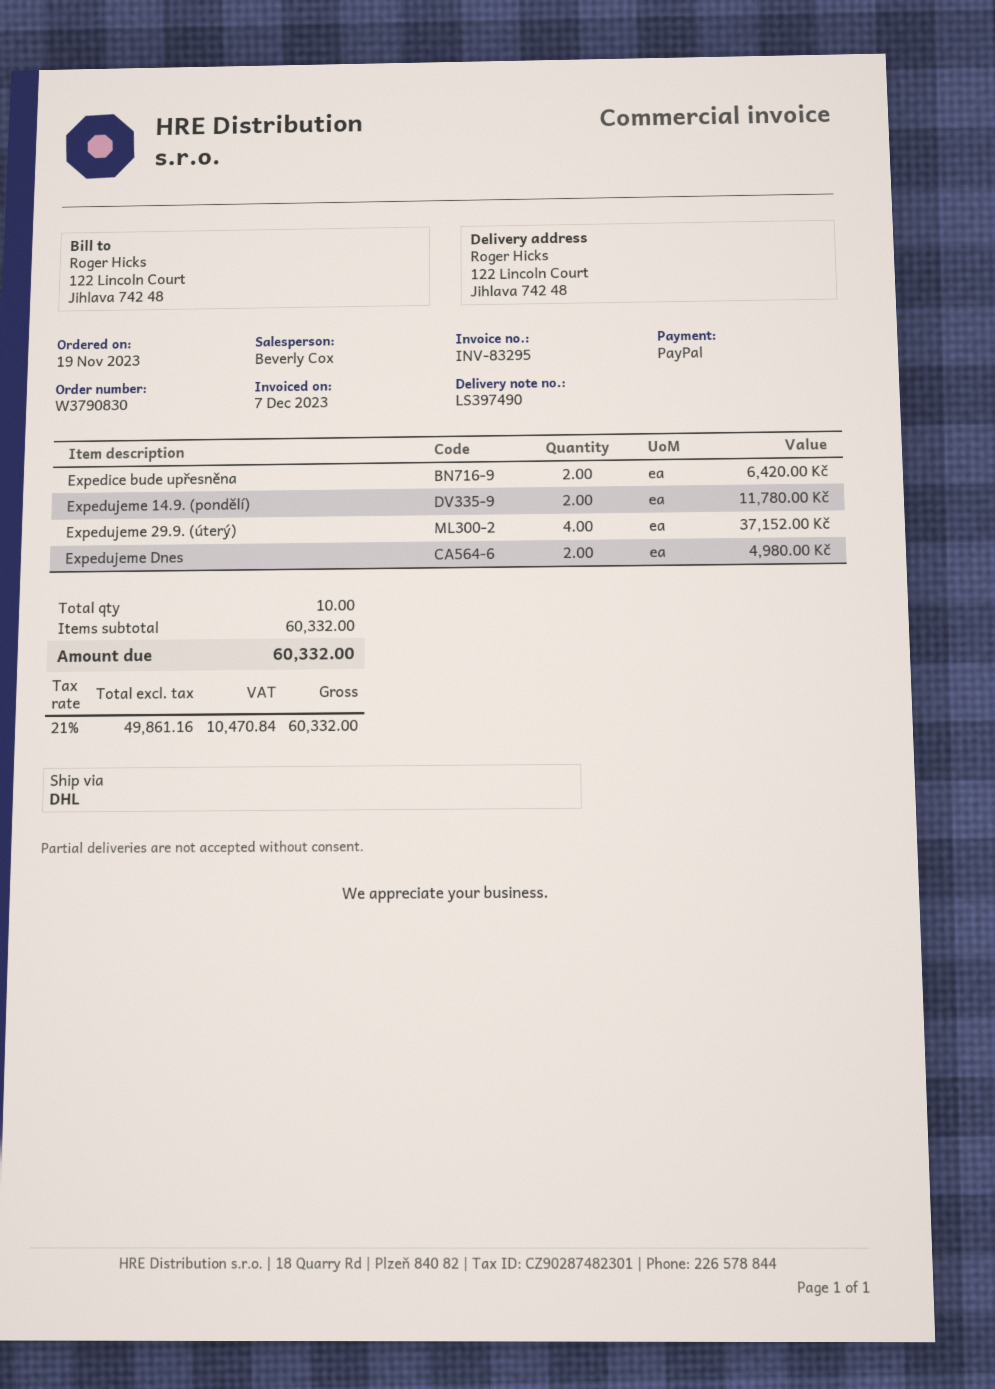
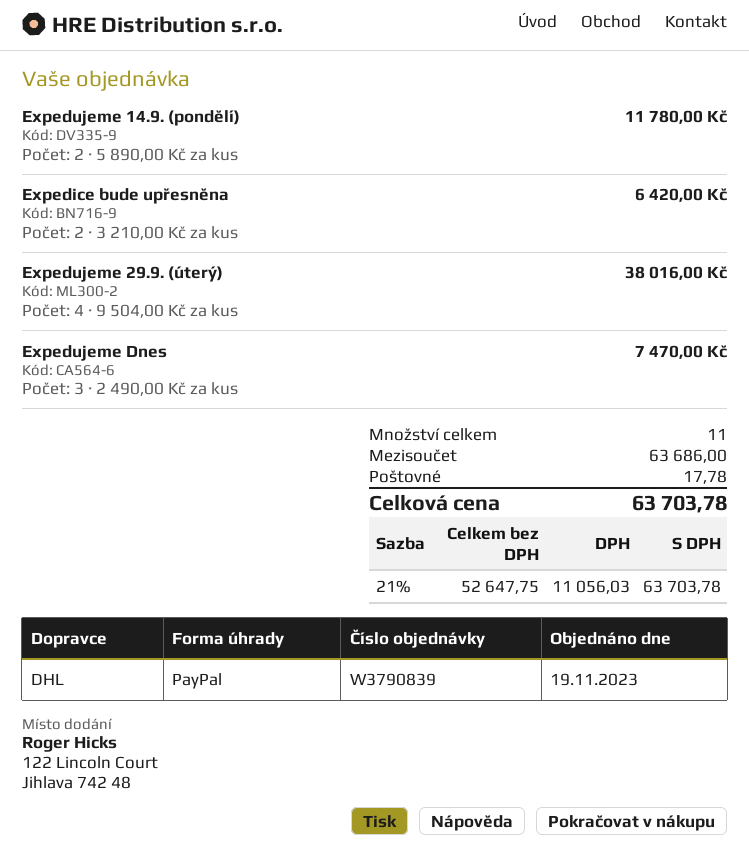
order number: W3790830 -> W3790839
Expedujeme 29.9. (úterý): 4 for 37152.00 -> 4 for 38016.00
Expedujeme Dnes: 2 for 4980.00 -> 3 for 7470.00
total quantity: 10 -> 11
subtotal: 60332.00 -> 63686.00
shipping: none -> 17.78
net: 49861.16 -> 52647.75
tax: 21% = 10470.84 -> 21% = 11056.03
total: 60332.00 -> 63703.78

